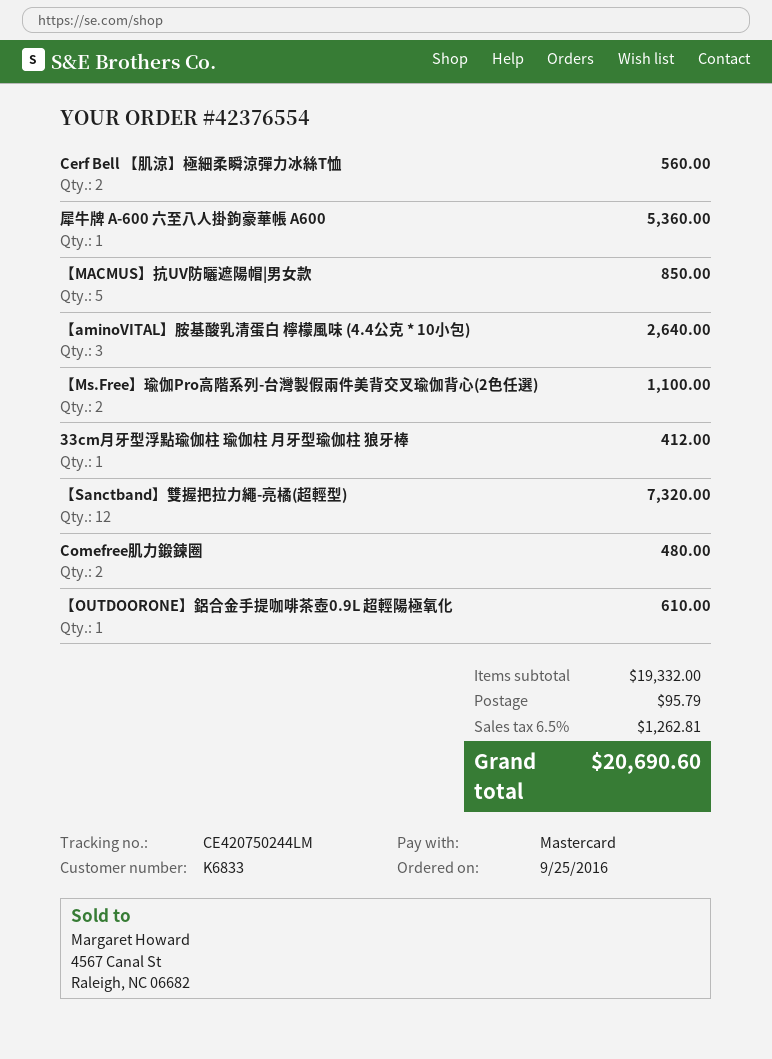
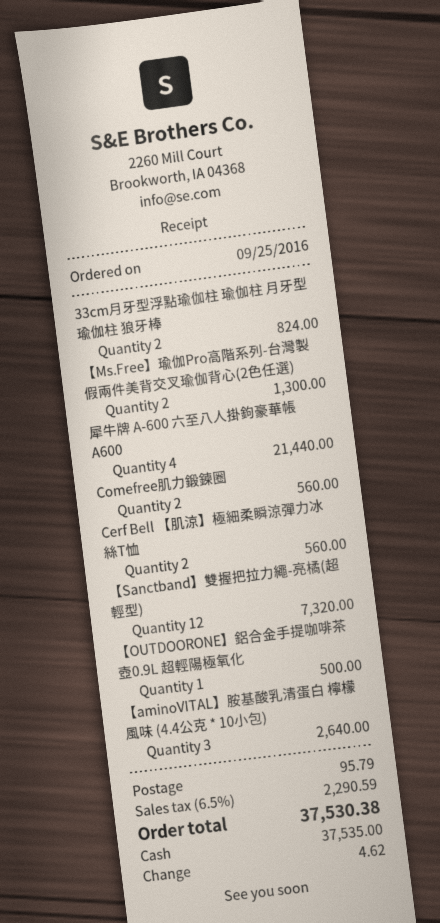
payment method: Mastercard -> cash
犀牛牌 A-600 六至八人掛鉤豪華帳 A600: 1 for 5360.00 -> 4 for 21440.00
【MACMUS】抗UV防曬遮陽帽|男女款: 5 for 850.00 -> none
【Ms.Free】瑜伽Pro高階系列-台灣製假兩件美背交叉瑜伽背心(2色任選): 2 for 1100.00 -> 2 for 1300.00
33cm月牙型浮點瑜伽柱 瑜伽柱 月牙型瑜伽柱 狼牙棒: 1 for 412.00 -> 2 for 824.00
Comefree肌力鍛鍊圈: 2 for 480.00 -> 2 for 560.00
【OUTDOORONE】鋁合金手提咖啡茶壺0.9L 超輕陽極氧化: 1 for 610.00 -> 1 for 500.00
tax: 6.5% = 1262.81 -> 6.5% = 2290.59
total: 20690.60 -> 37530.38

